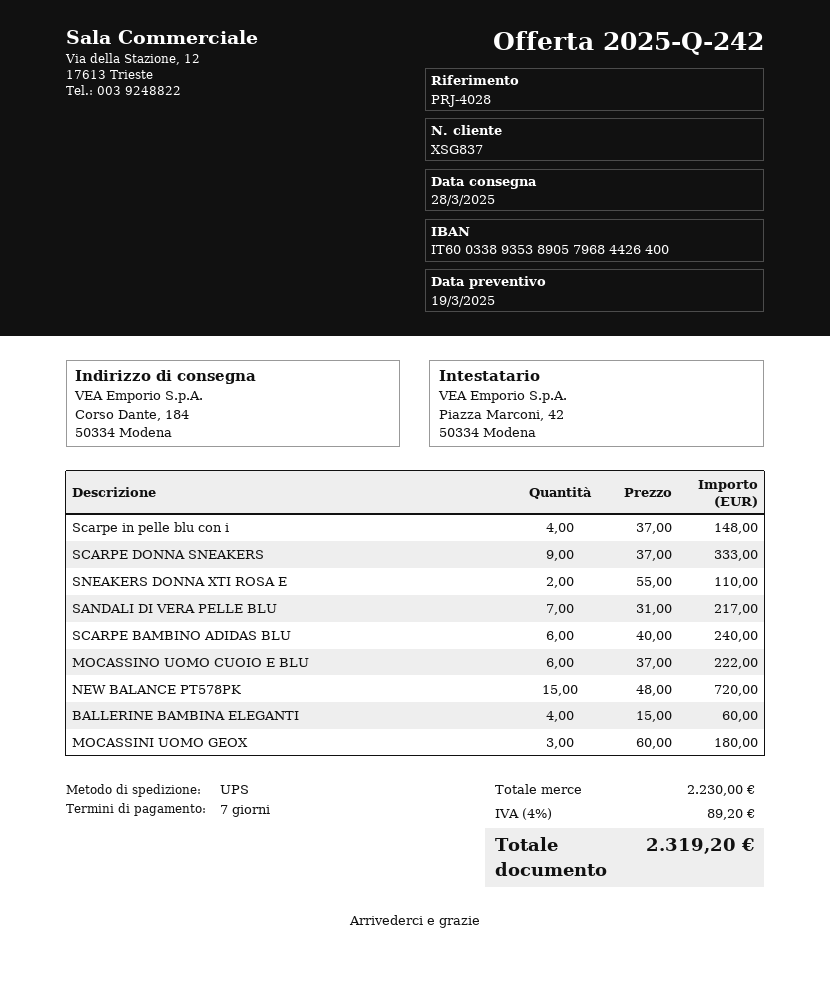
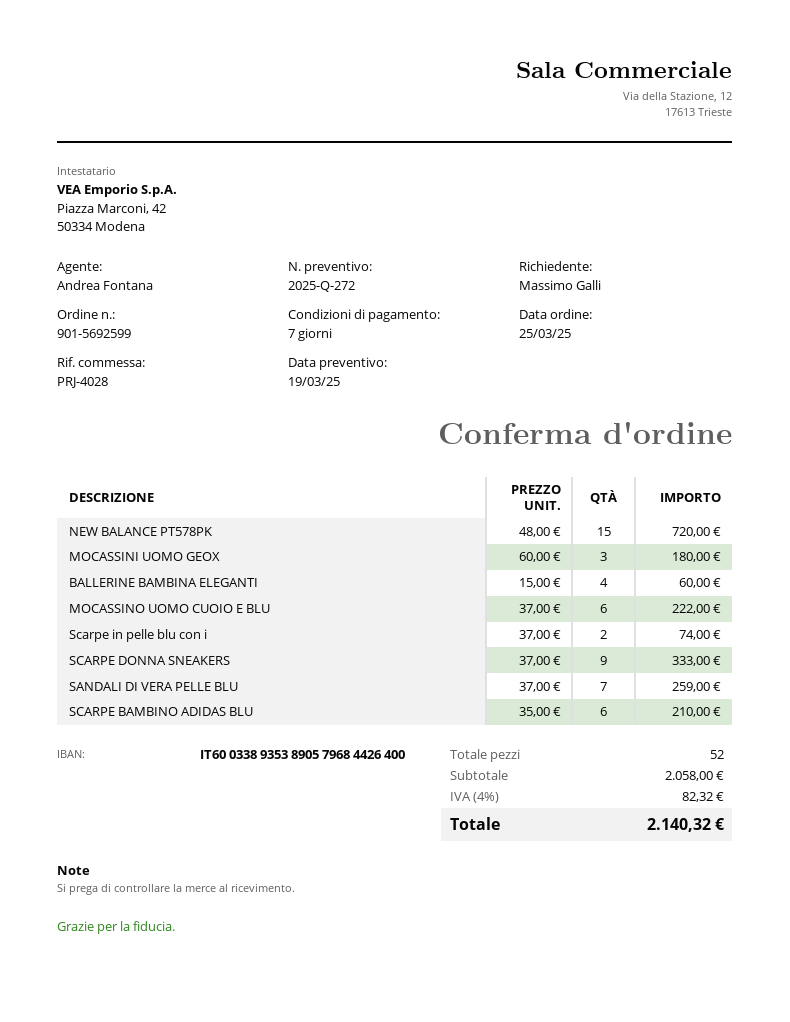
quote number: 2025-Q-242 -> 2025-Q-272
Scarpe in pelle blu con i: 4 x 37.00 = 148.00 -> 2 x 37.00 = 74.00
SNEAKERS DONNA XTI ROSA E: 2 x 55.00 = 110.00 -> none
SANDALI DI VERA PELLE BLU: 7 x 31.00 = 217.00 -> 7 x 37.00 = 259.00
SCARPE BAMBINO ADIDAS BLU: 6 x 40.00 = 240.00 -> 6 x 35.00 = 210.00
subtotal: 2230.00 -> 2058.00
tax: 4% = 89.20 -> 4% = 82.32
total: 2319.20 -> 2140.32

